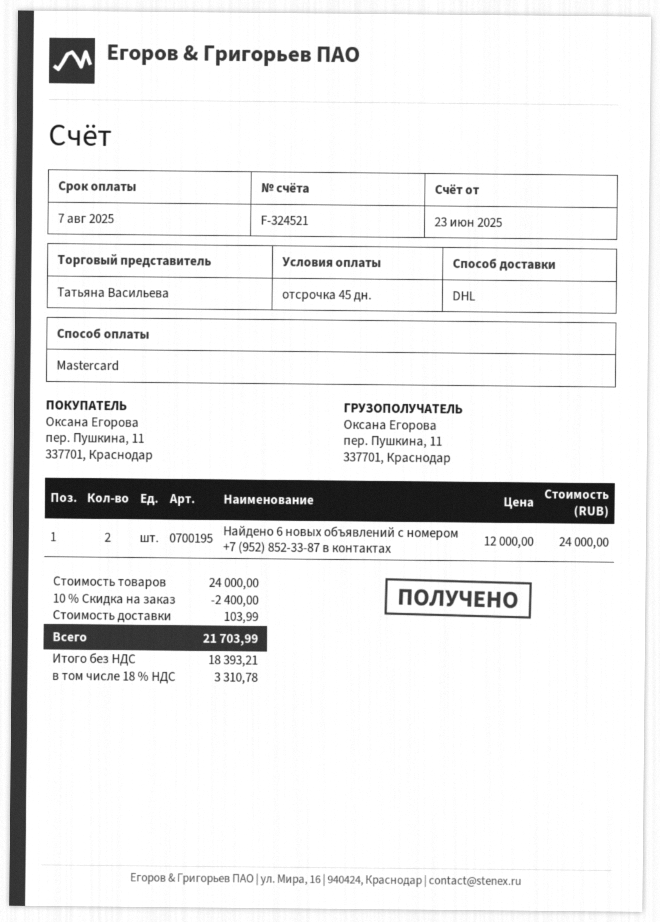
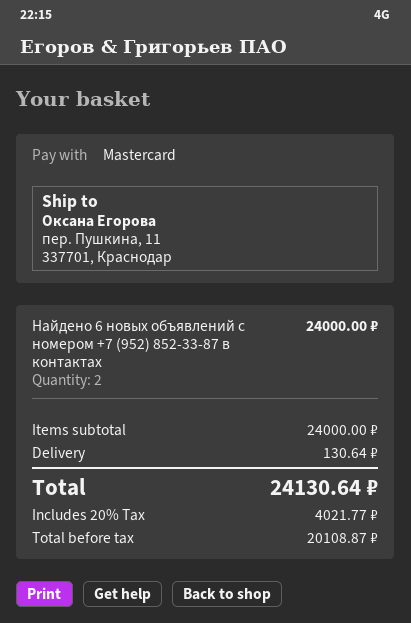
discount: 10% = 2400.00 -> none
shipping: 103.99 -> 130.64
net: 18393.21 -> 20108.87
tax: 18% = 3310.78 -> 20% = 4021.77
total: 21703.99 -> 24130.64

